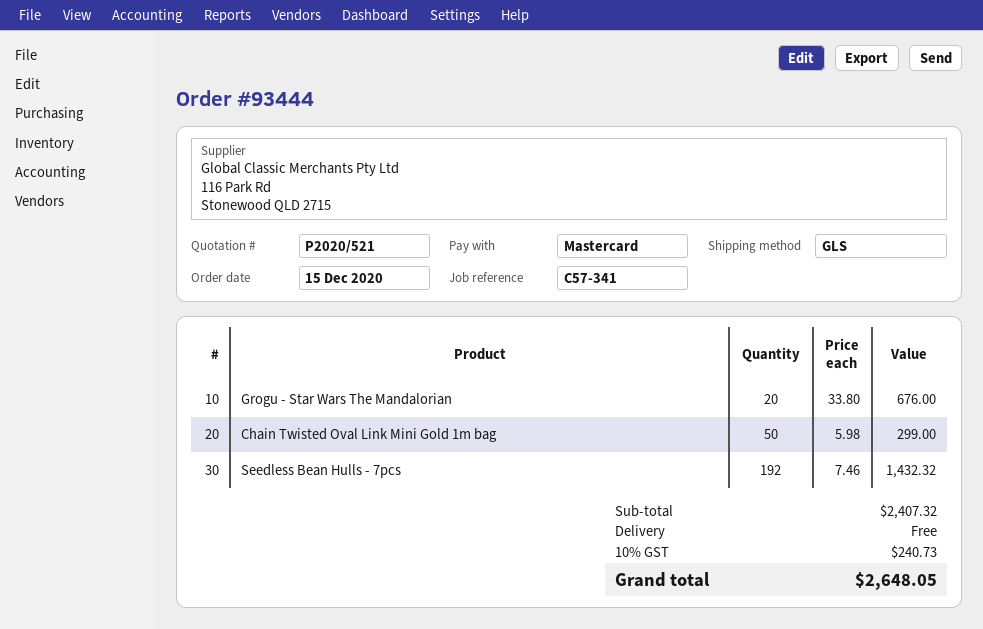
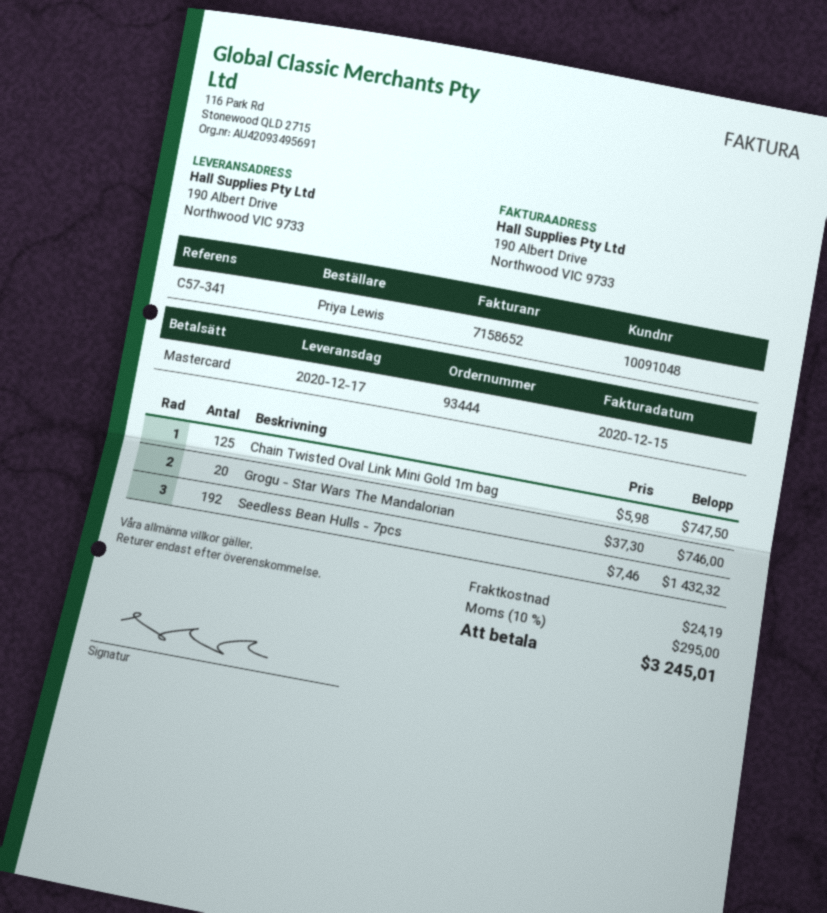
Grogu - Star Wars The Mandalorian: 20 x 33.80 = 676.00 -> 20 x 37.30 = 746.00
Chain Twisted Oval Link Mini Gold 1m bag: 50 x 5.98 = 299.00 -> 125 x 5.98 = 747.50
shipping: 0.00 -> 24.19
tax: 10% = 240.73 -> 10% = 295.00
total: 2648.05 -> 3245.01

